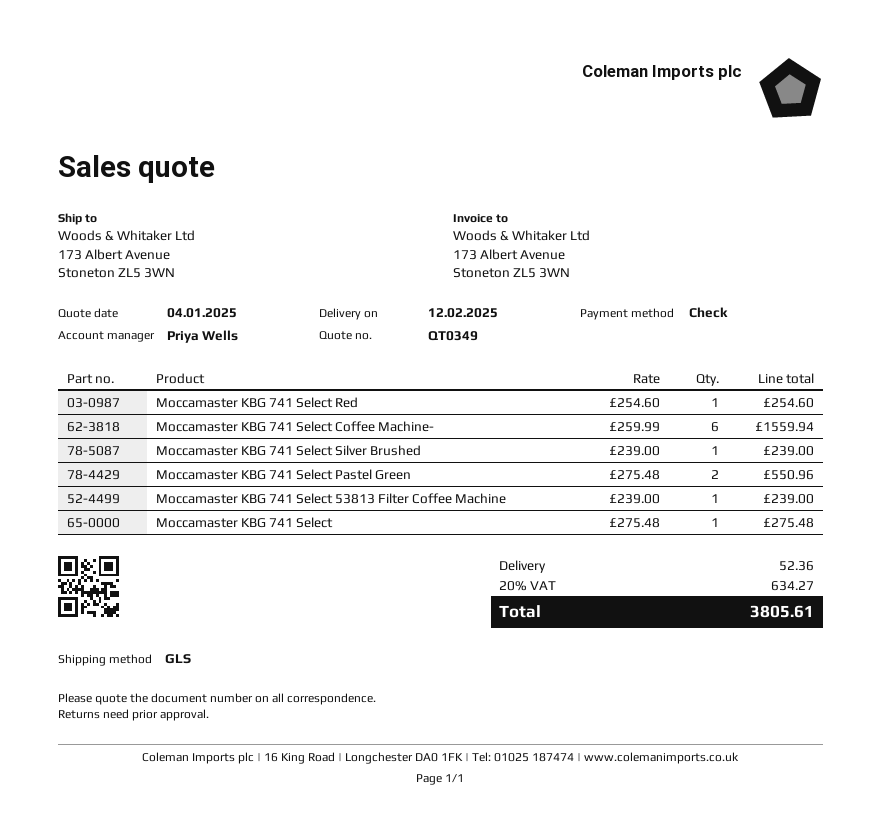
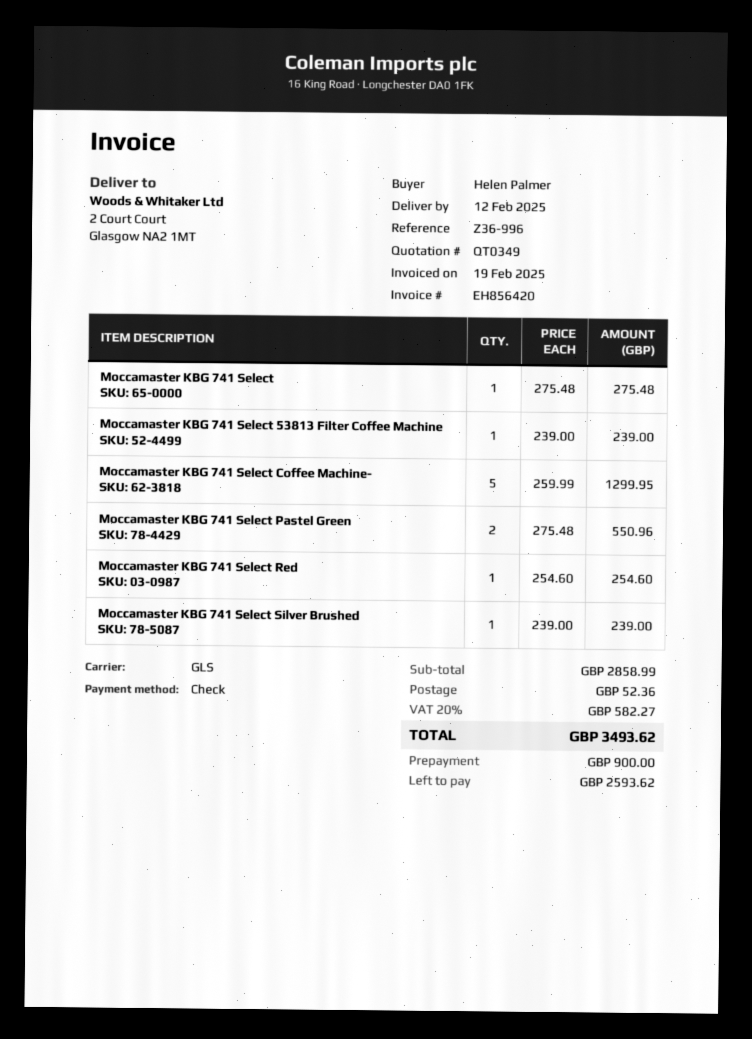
ship to: 173 Albert Avenue, Stoneton ZL5 3WN -> 2 Court Court, Glasgow NA2 1MT
Moccamaster KBG 741 Select Coffee Machine-: 6 x 259.99 = 1559.94 -> 5 x 259.99 = 1299.95
tax: 20% = 634.27 -> 20% = 582.27
total: 3805.61 -> 3493.62

